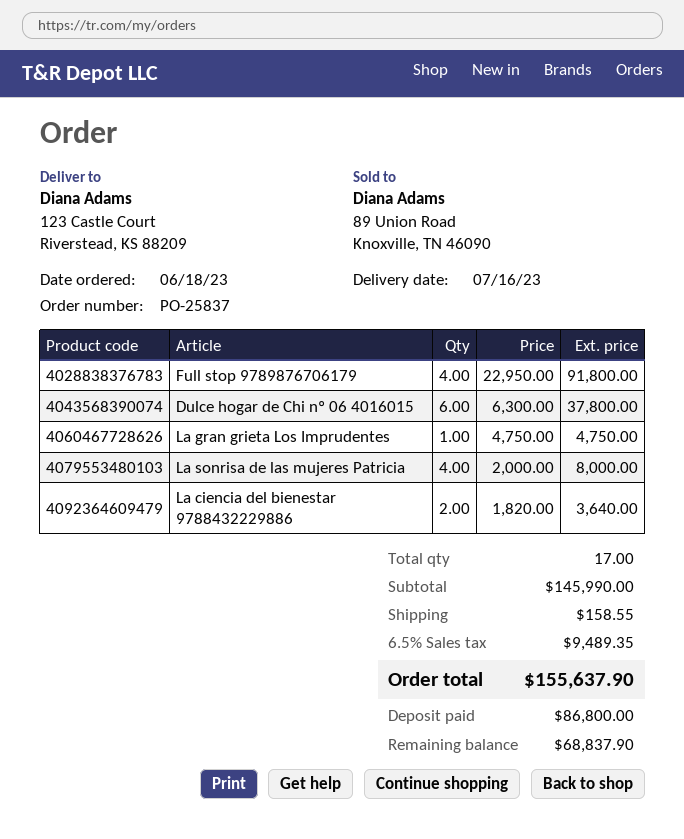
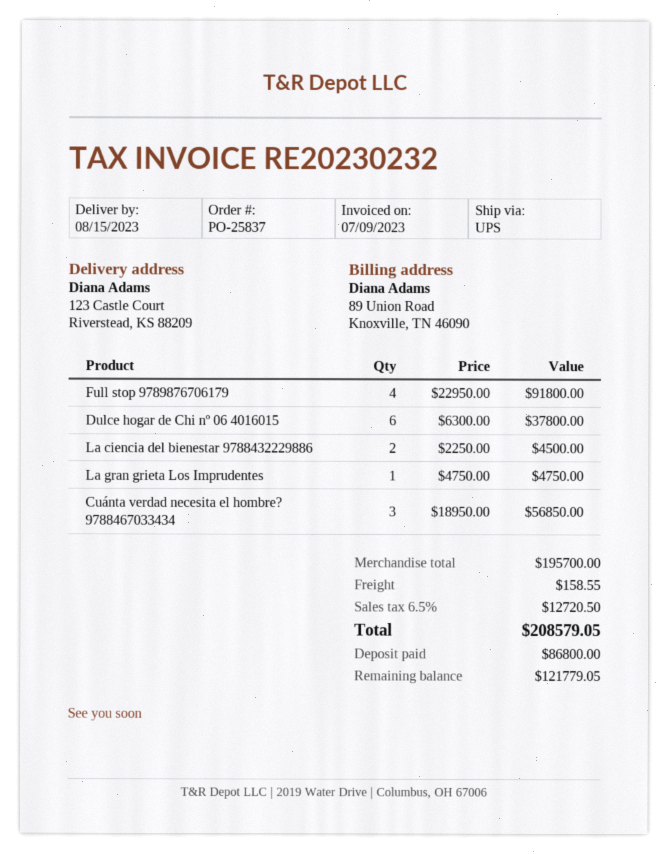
delivery date: 2023-07-16 -> 2023-08-15
La sonrisa de las mujeres Patricia: 4 x 2000.00 = 8000.00 -> none
La ciencia del bienestar 9788432229886: 2 x 1820.00 = 3640.00 -> 2 x 2250.00 = 4500.00
Cuánta verdad necesita el hombre? 9788467033434: none -> 3 x 18950.00 = 56850.00
subtotal: 145990.00 -> 195700.00
tax: 6.5% = 9489.35 -> 6.5% = 12720.50
total: 155637.90 -> 208579.05
balance: 68837.90 -> 121779.05

